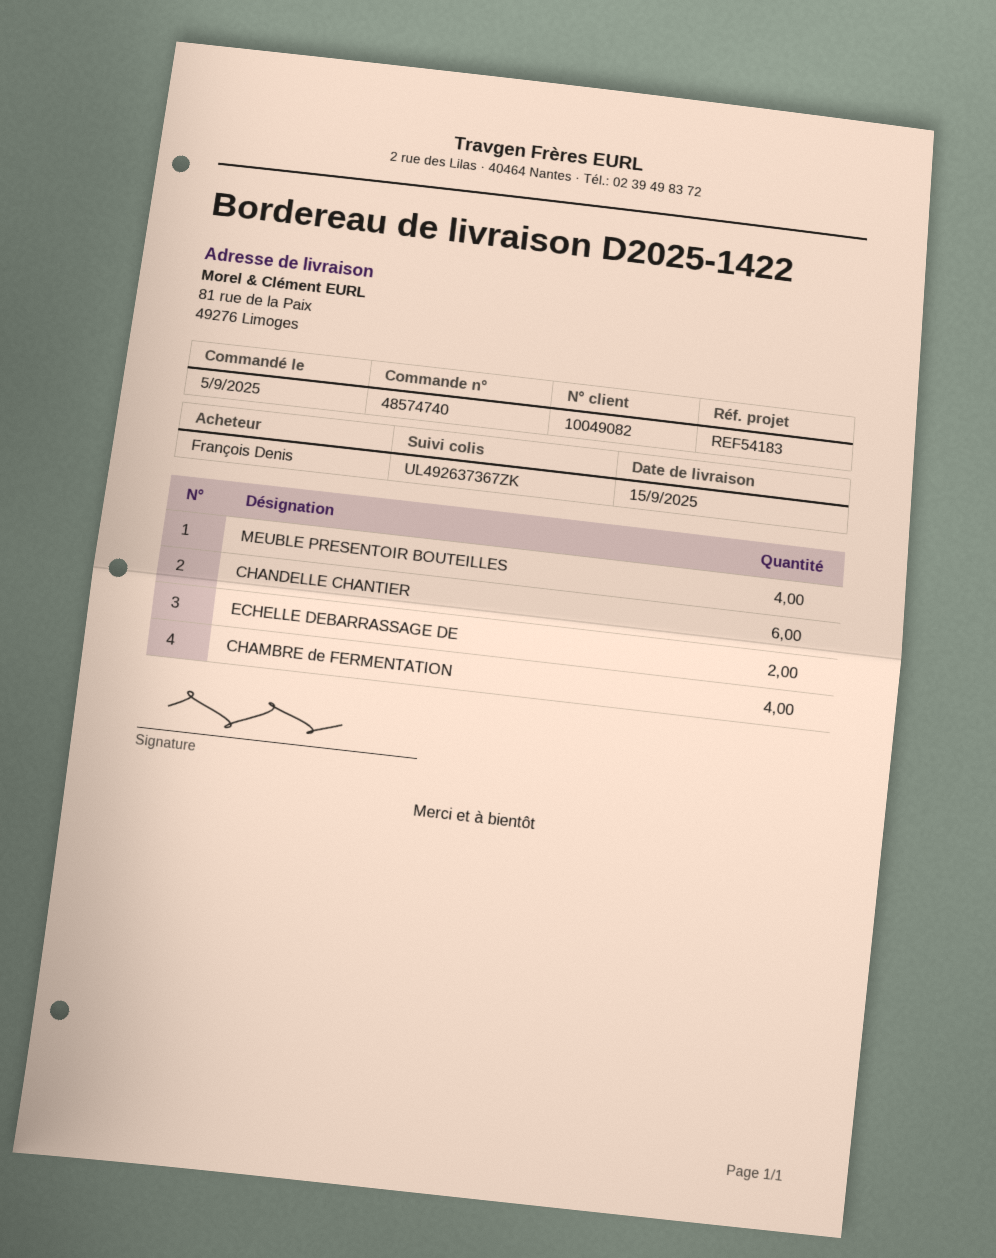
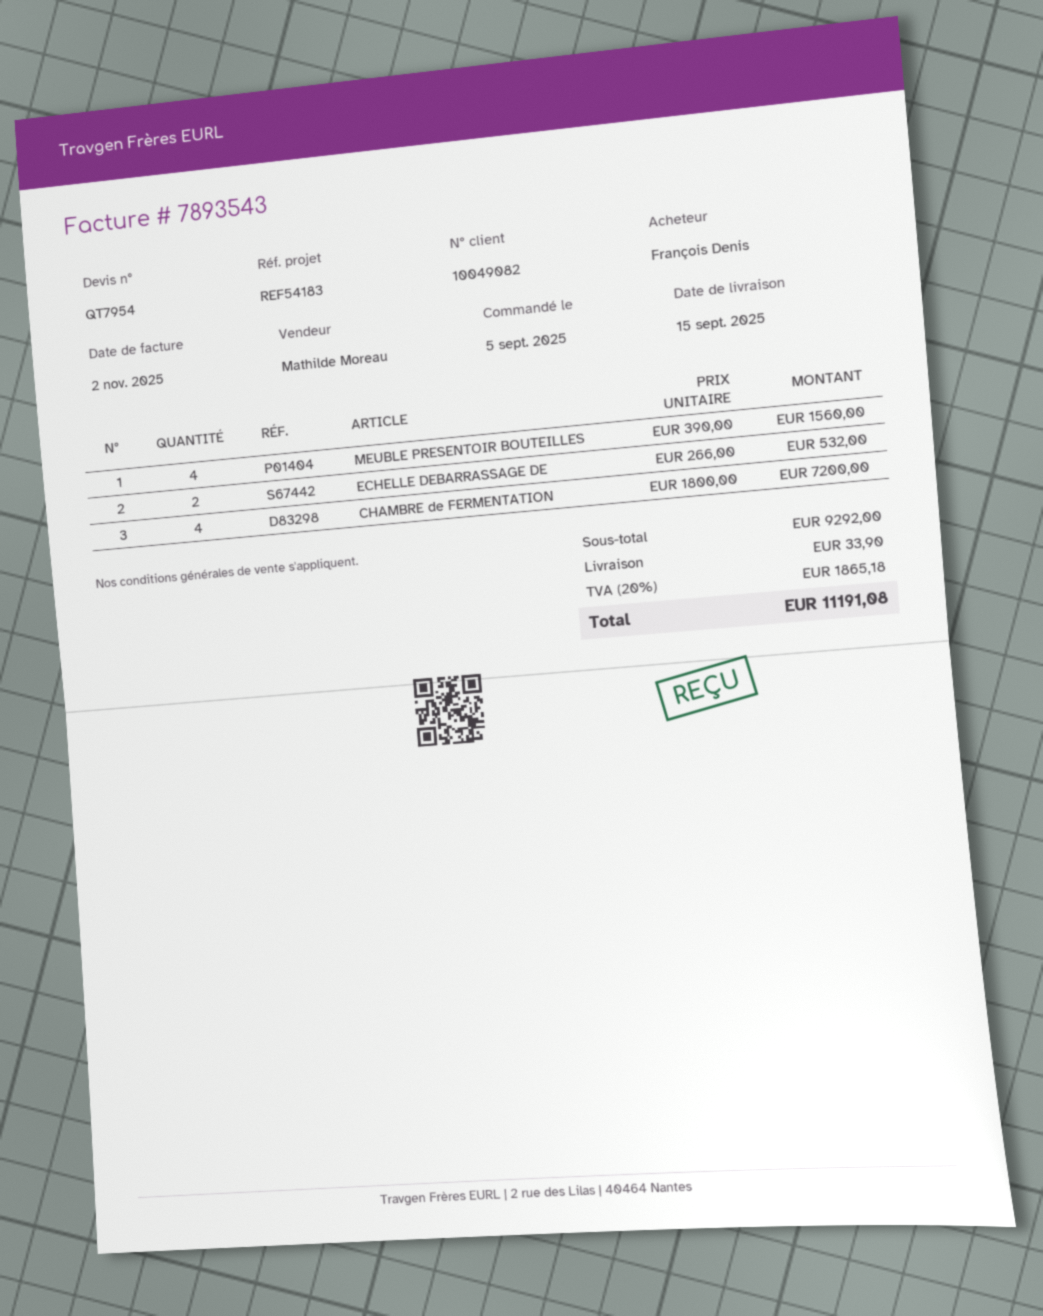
CHANDELLE CHANTIER: 6 -> none

